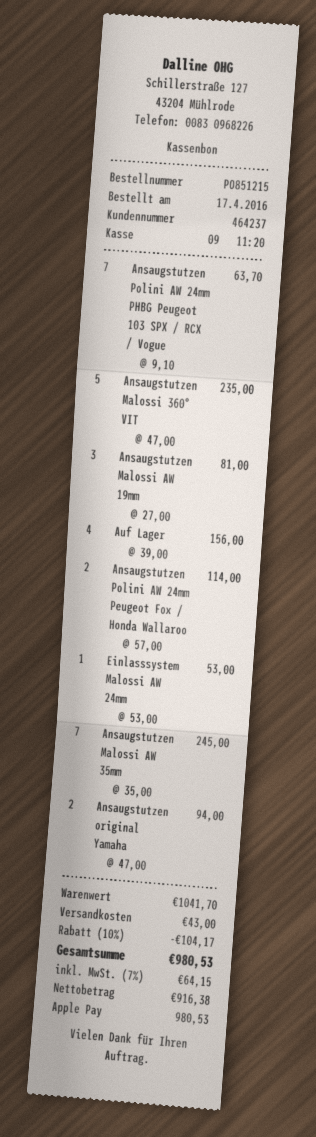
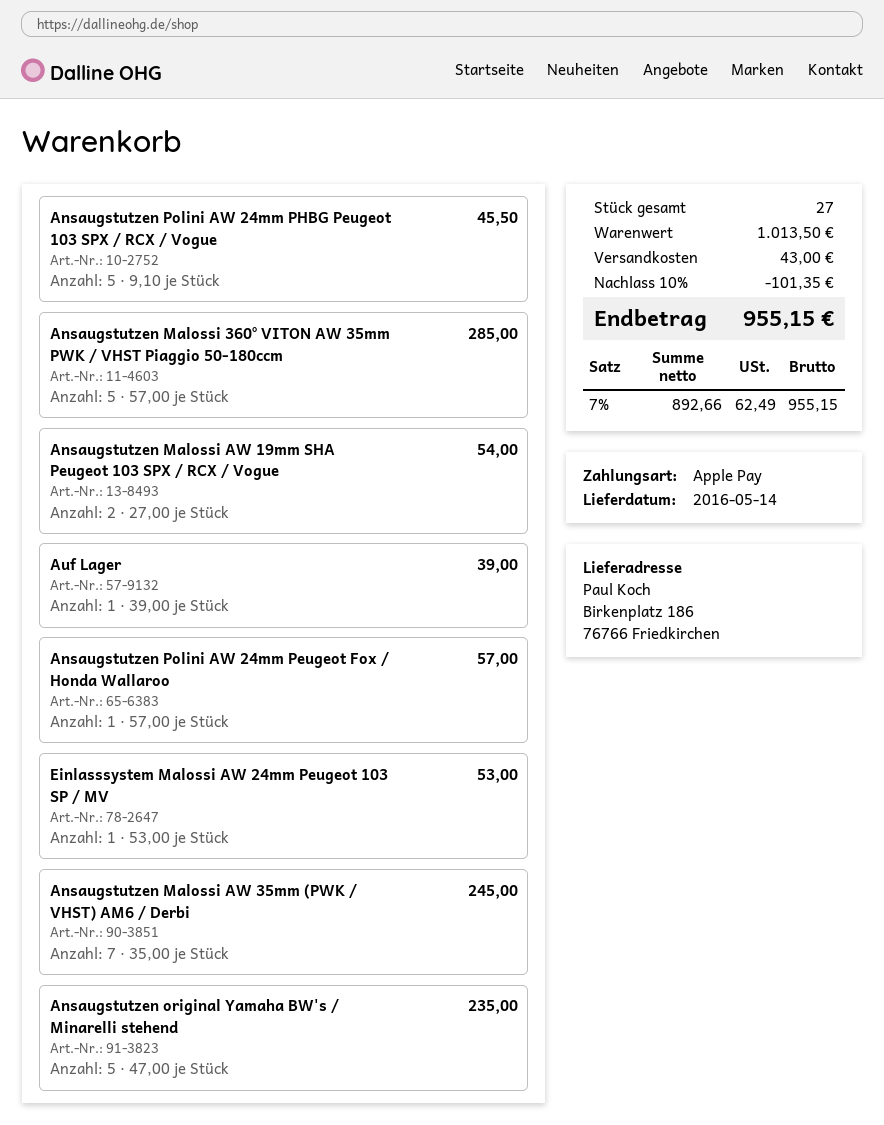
Ansaugstutzen Polini AW 24mm PHBG Peugeot 103 SPX / RCX / Vogue: 7 x 9.10 = 63.70 -> 5 x 9.10 = 45.50
Ansaugstutzen Malossi 360° VIT: 5 x 47.00 = 235.00 -> 5 x 57.00 = 285.00
Ansaugstutzen Malossi AW 19mm: 3 x 27.00 = 81.00 -> 2 x 27.00 = 54.00
Auf Lager: 4 x 39.00 = 156.00 -> 1 x 39.00 = 39.00
Ansaugstutzen Polini AW 24mm Peugeot Fox / Honda Wallaroo: 2 x 57.00 = 114.00 -> 1 x 57.00 = 57.00
Ansaugstutzen original Yamaha: 2 x 47.00 = 94.00 -> 5 x 47.00 = 235.00
subtotal: 1041.70 -> 1013.50
discount: 10% = 104.17 -> 10% = 101.35
net: 916.38 -> 892.66
tax: 7% = 64.15 -> 7% = 62.49
total: 980.53 -> 955.15

